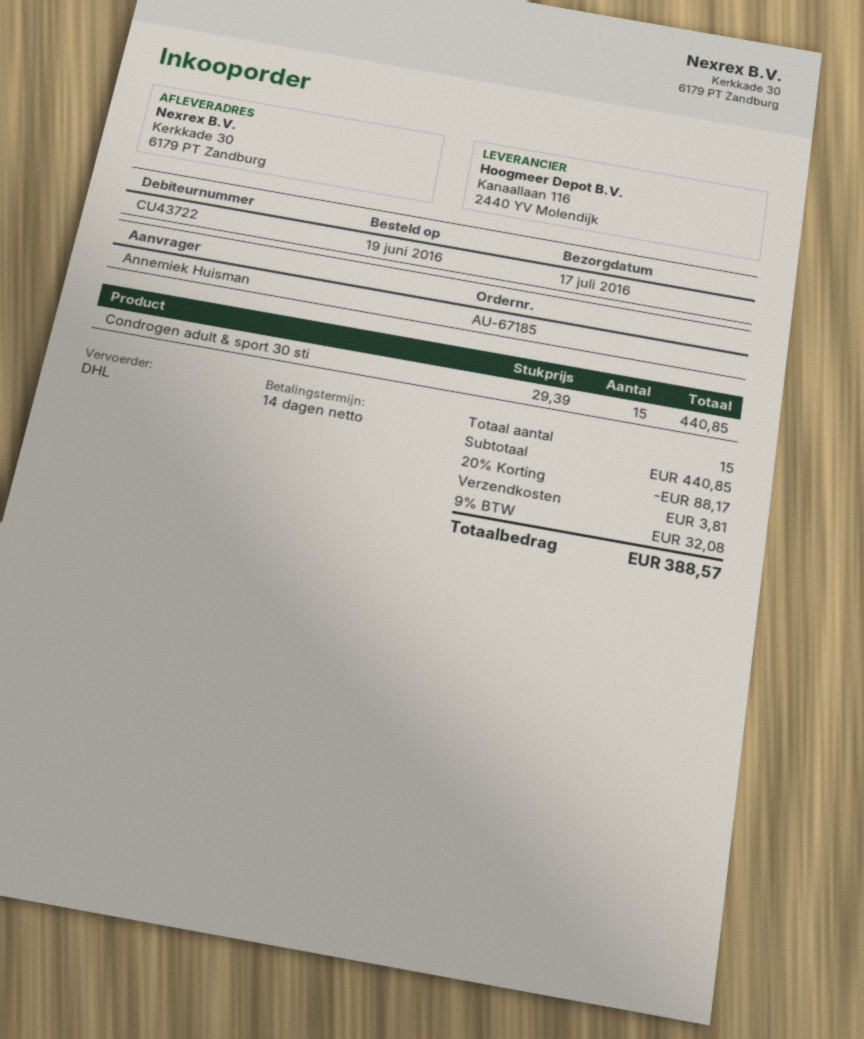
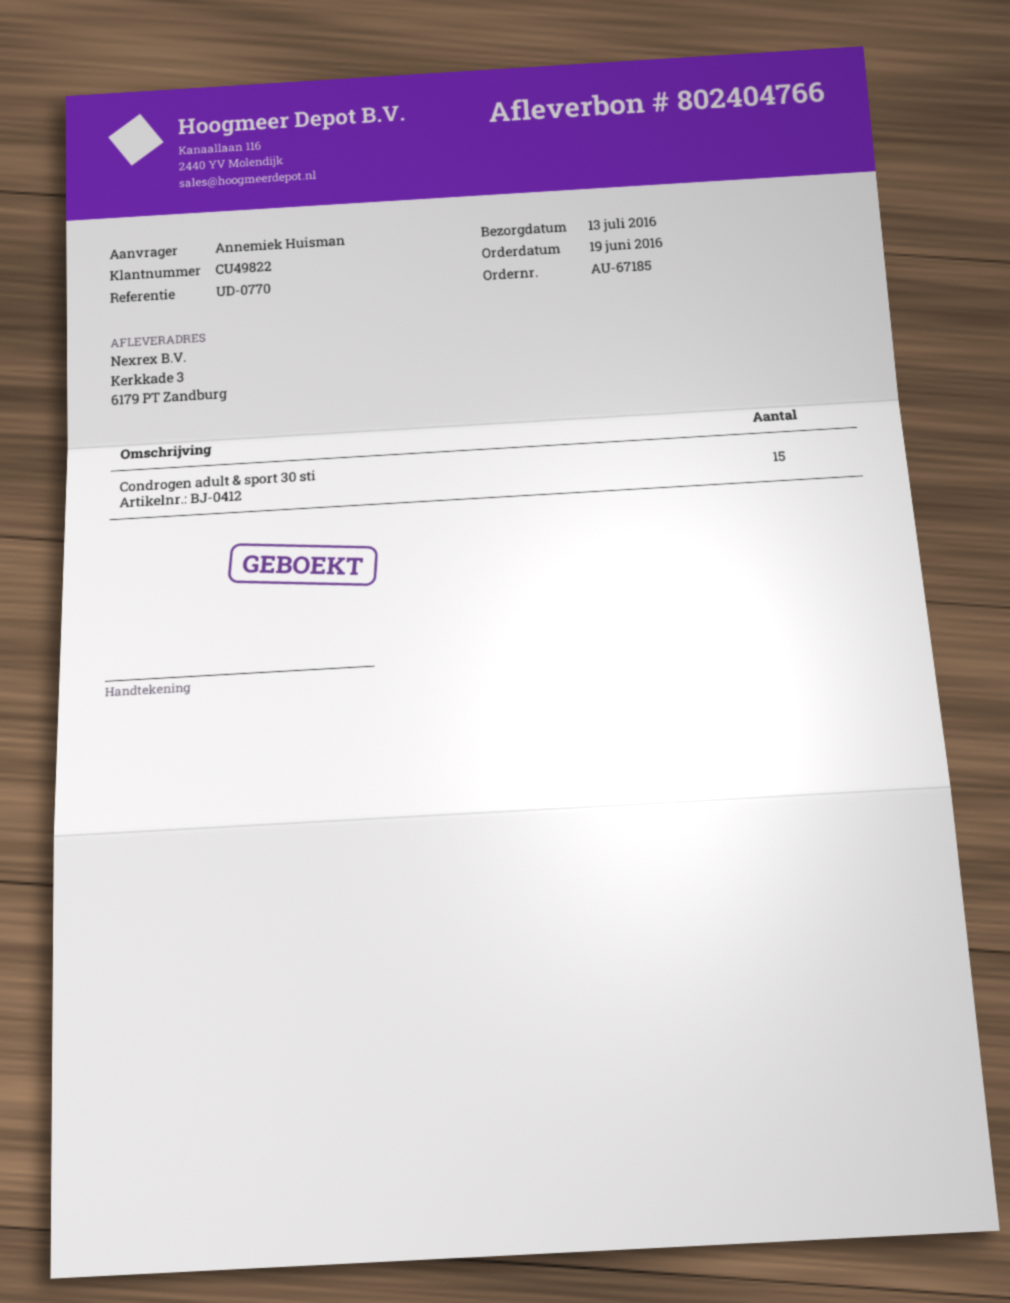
delivery date: 2016-07-17 -> 2016-07-13
customer number: CU43722 -> CU49822
ship to: Kerkkade 30, 6179 PT Zandburg -> Kerkkade 3, 6179 PT Zandburg

